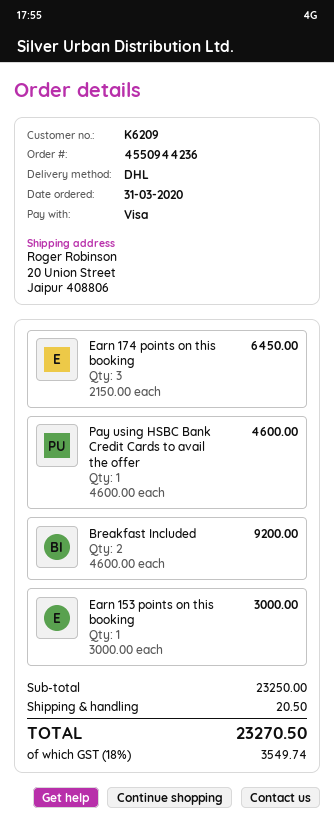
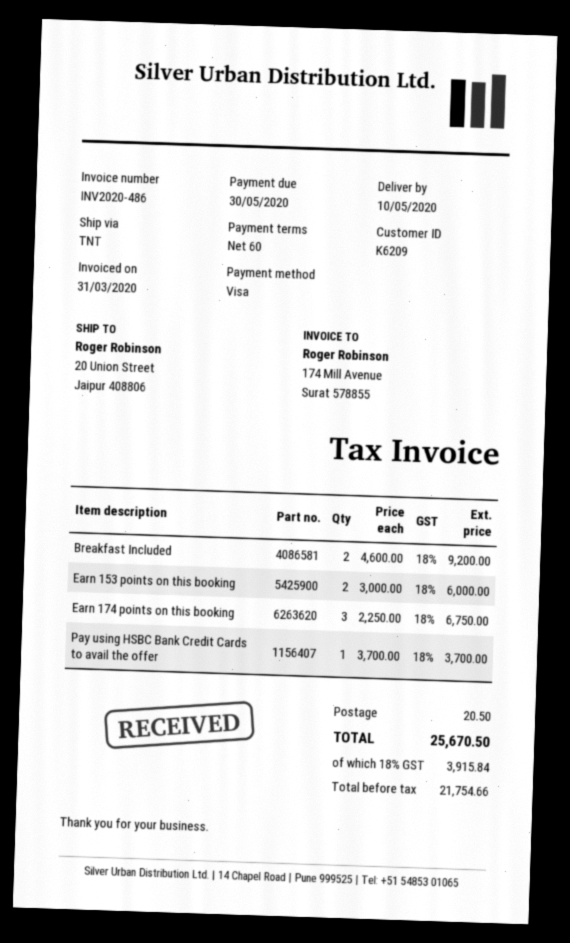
shipping method: DHL -> TNT
Earn 174 points on this booking: 3 x 2150.00 = 6450.00 -> 3 x 2250.00 = 6750.00
Pay using HSBC Bank Credit Cards to avail the offer: 1 x 4600.00 = 4600.00 -> 1 x 3700.00 = 3700.00
Earn 153 points on this booking: 1 x 3000.00 = 3000.00 -> 2 x 3000.00 = 6000.00
tax: 18% = 3549.74 -> 18% = 3915.84
total: 23270.50 -> 25670.50

